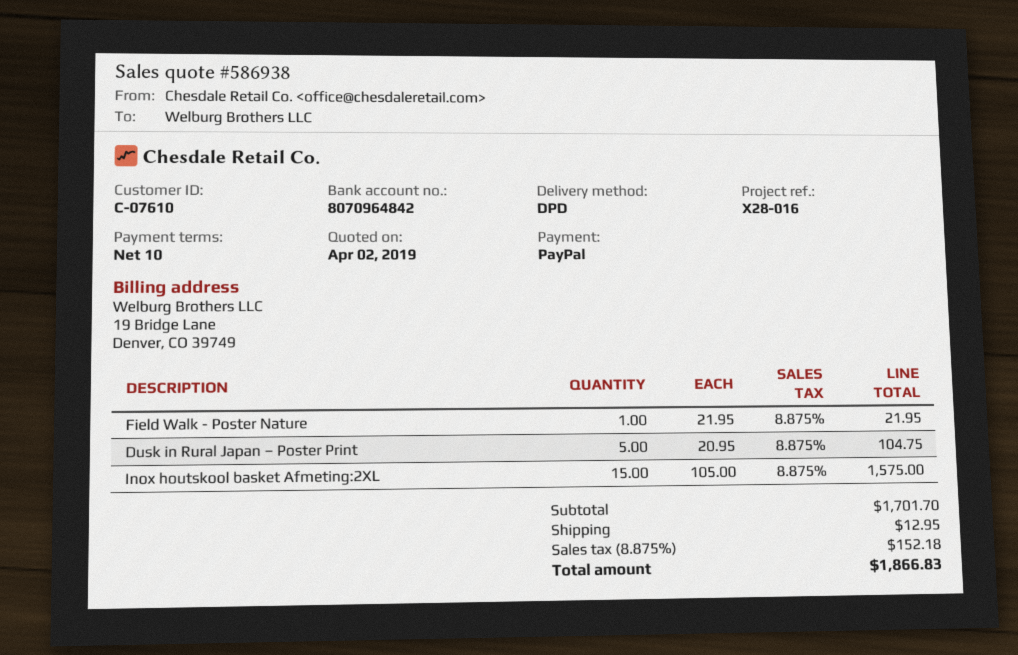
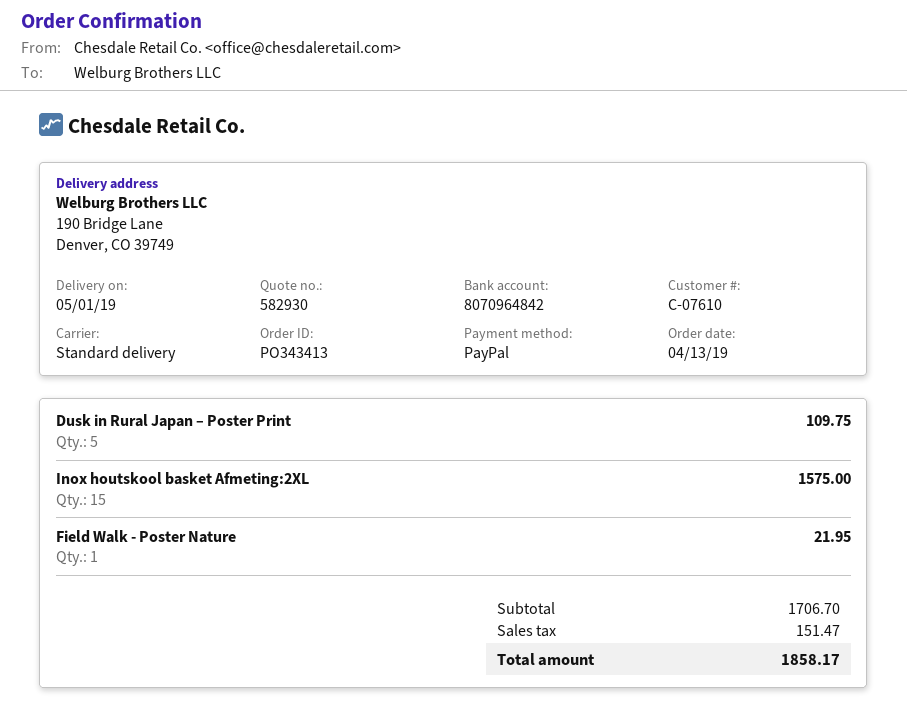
quote number: 586938 -> 582930
shipping method: DPD -> standard
Dusk in Rural Japan – Poster Print: 5 for 104.75 -> 5 for 109.75
subtotal: 1701.70 -> 1706.70
shipping: 12.95 -> none
tax: 152.18 -> 151.47
total: 1866.83 -> 1858.17

